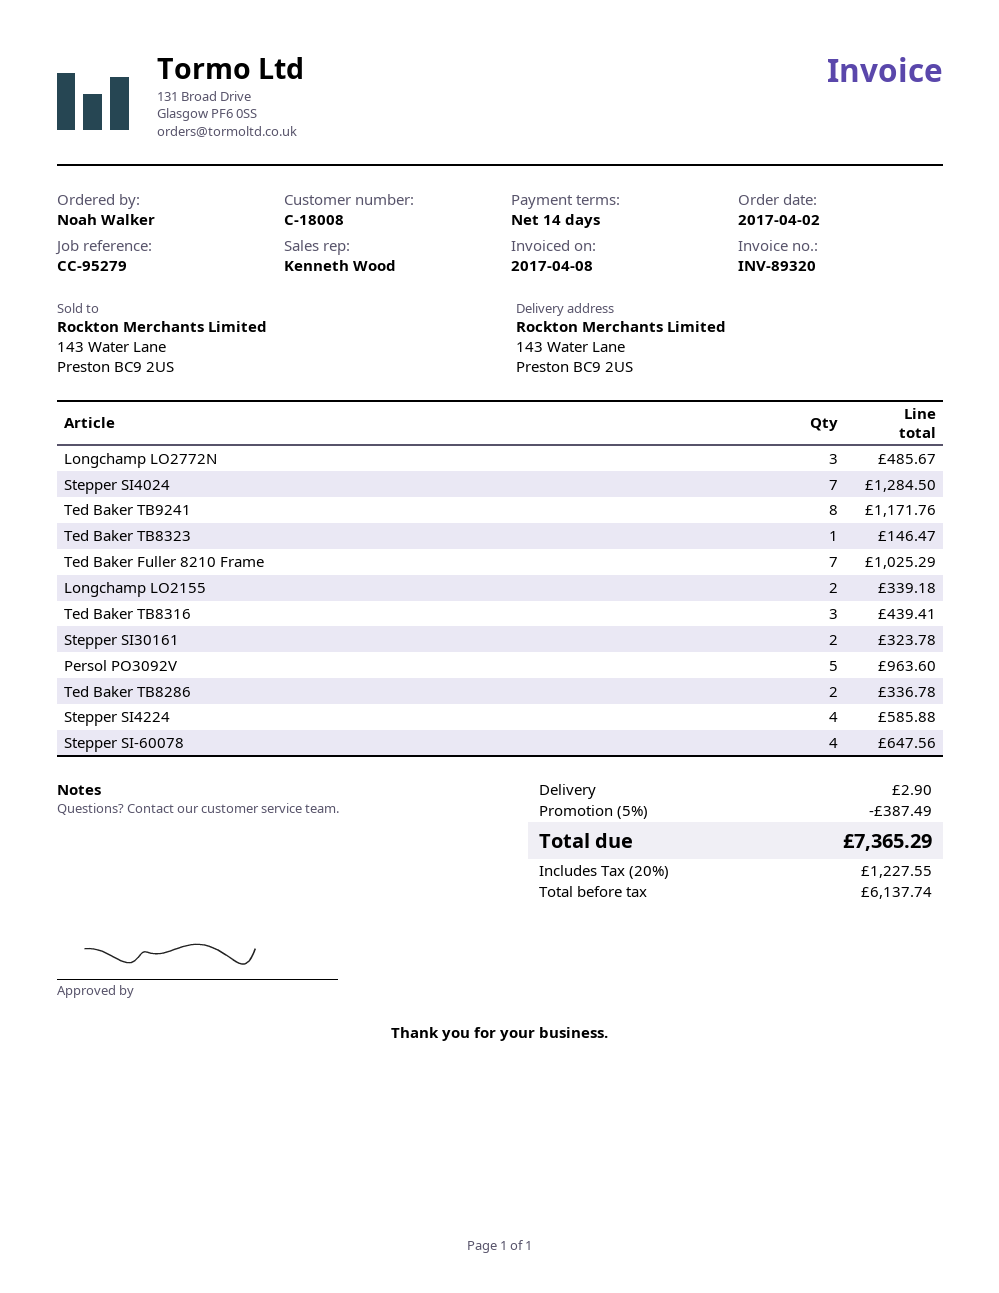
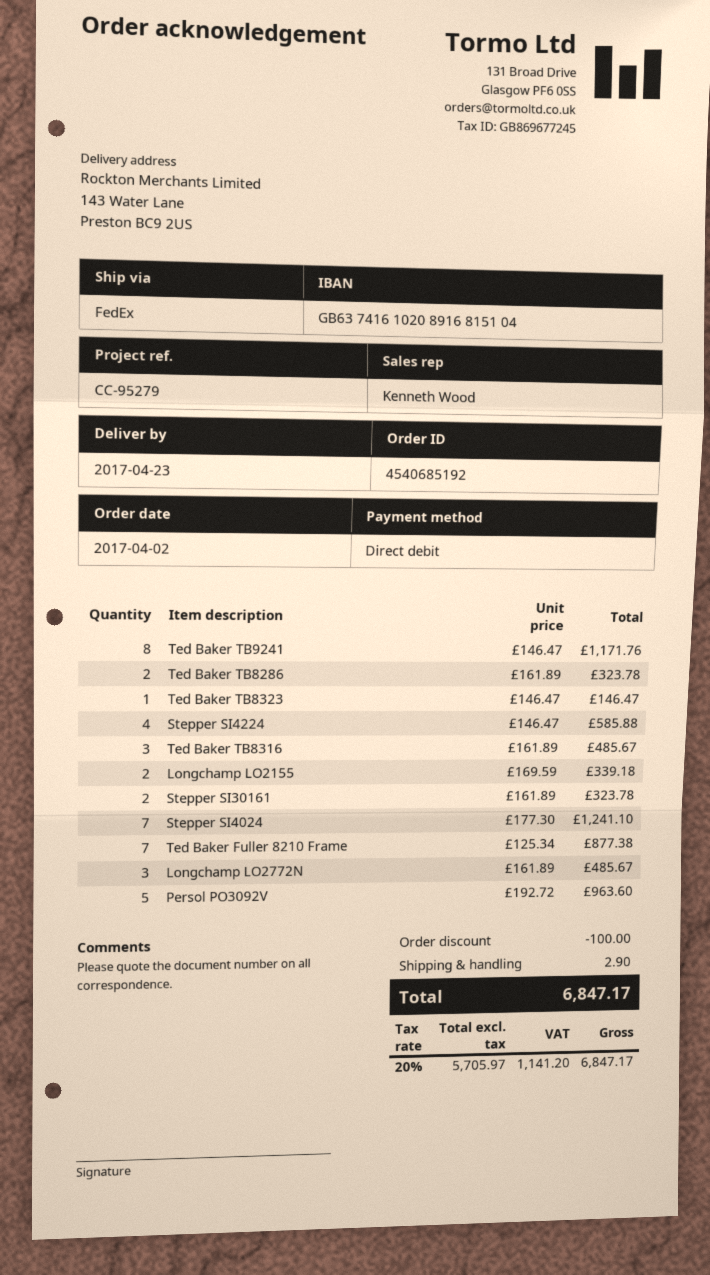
Stepper SI4024: 7 for 1284.50 -> 7 for 1241.10
Ted Baker Fuller 8210 Frame: 7 for 1025.29 -> 7 for 877.38
Ted Baker TB8316: 3 for 439.41 -> 3 for 485.67
Ted Baker TB8286: 2 for 336.78 -> 2 for 323.78
Stepper SI-60078: 4 for 647.56 -> none
discount: 387.49 -> 100.00
net: 6137.74 -> 5705.97
tax: 20% = 1227.55 -> 20% = 1141.20
total: 7365.29 -> 6847.17

